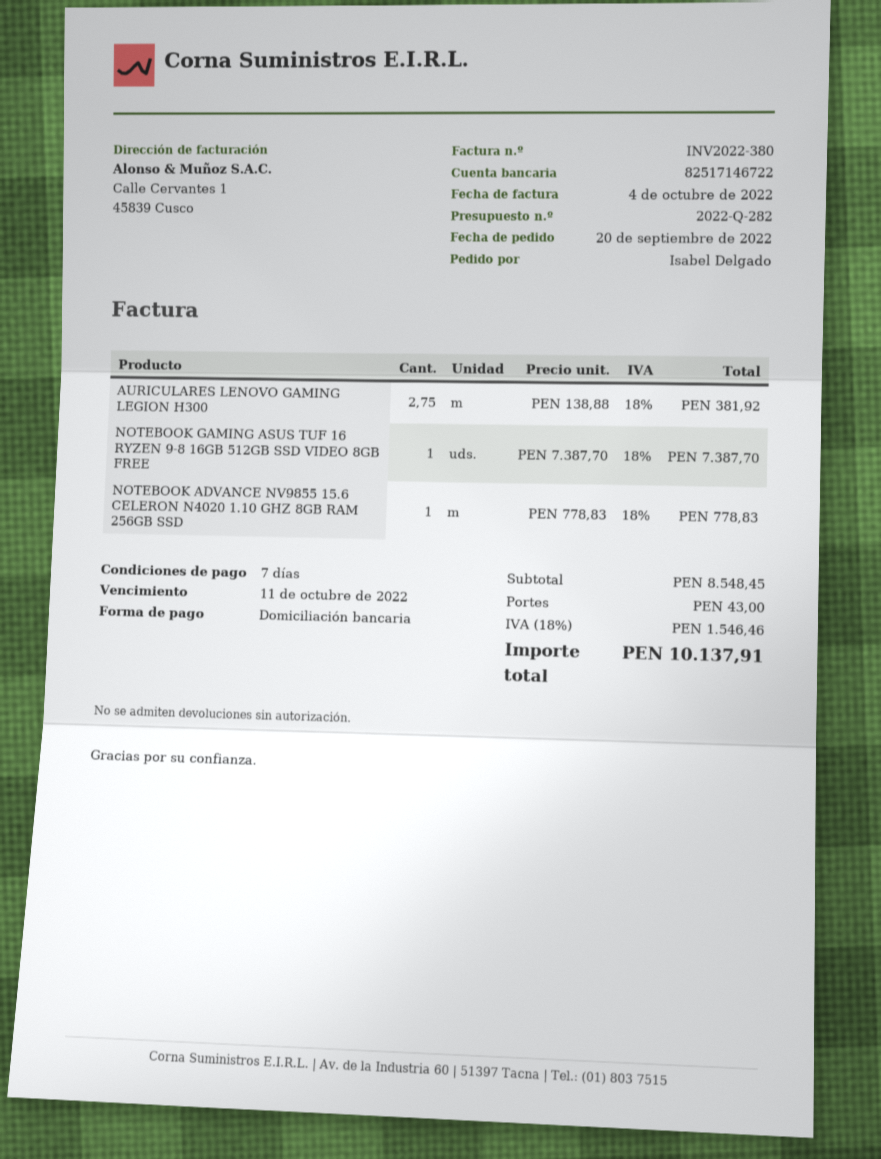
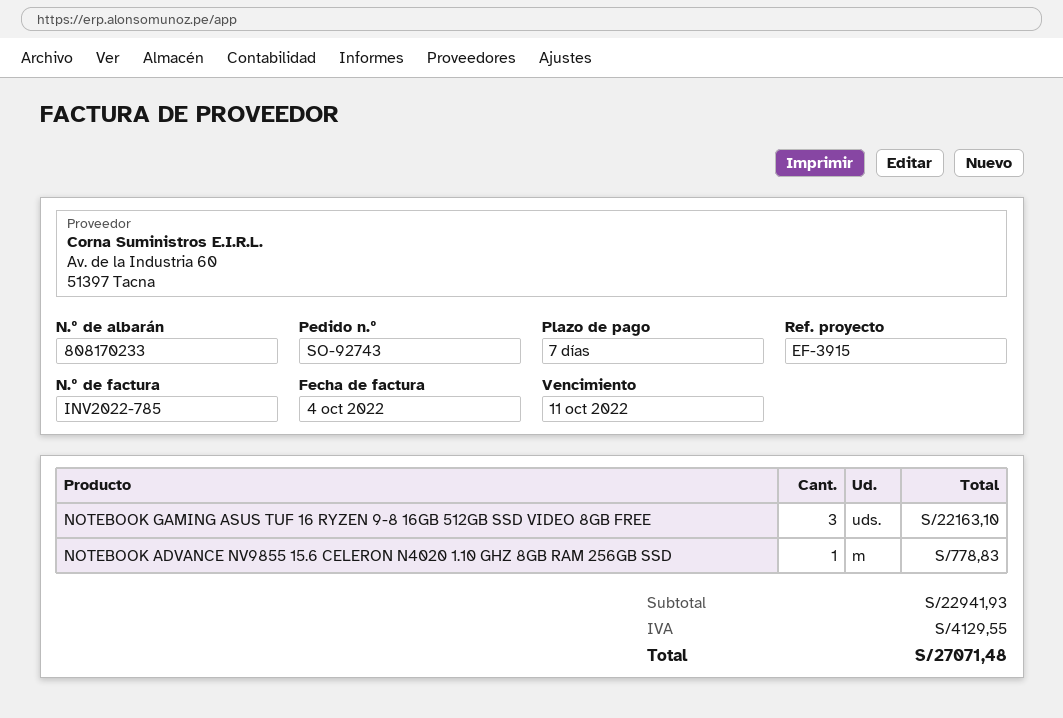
invoice number: INV2022-380 -> INV2022-785
AURICULARES LENOVO GAMING LEGION H300: 2.75 for 381.92 -> none
NOTEBOOK GAMING ASUS TUF 16 RYZEN 9-8 16GB 512GB SSD VIDEO 8GB FREE: 1 for 7387.70 -> 3 for 22163.10
subtotal: 8548.45 -> 22941.93
shipping: 43.00 -> none
tax: 1546.46 -> 4129.55
total: 10137.91 -> 27071.48

